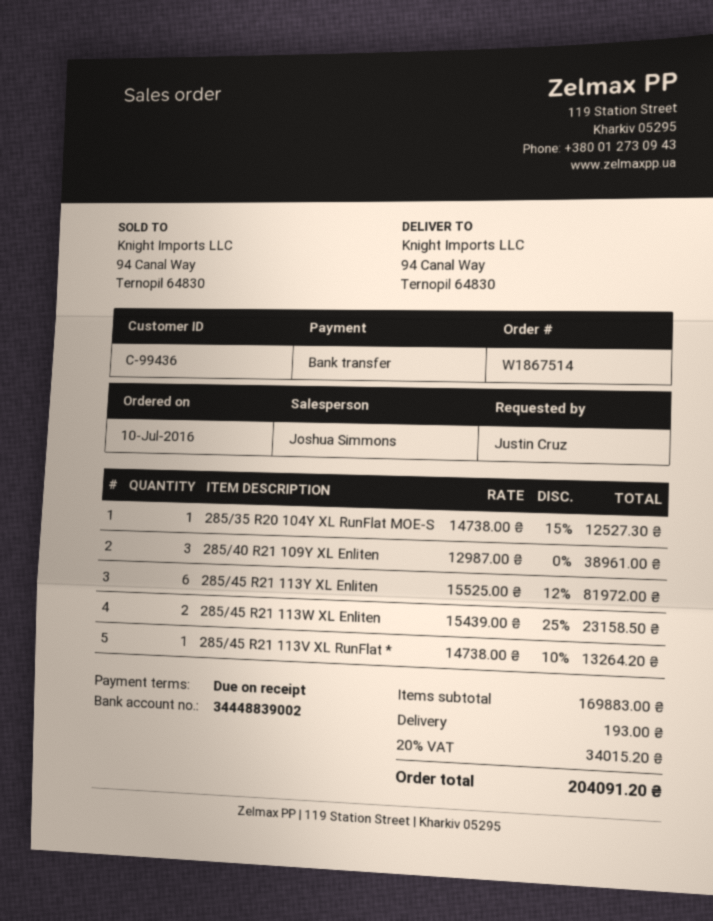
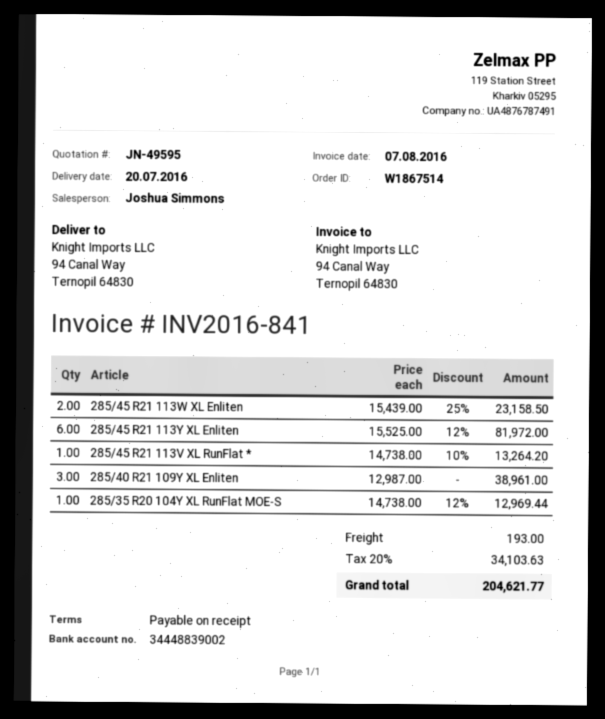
285/35 R20 104Y XL RunFlat MOE-S: 1 x 14738.00 - 15% = 12527.30 -> 1 x 14738.00 - 12% = 12969.44
tax: 20% = 34015.20 -> 20% = 34103.63
total: 204091.20 -> 204621.77

